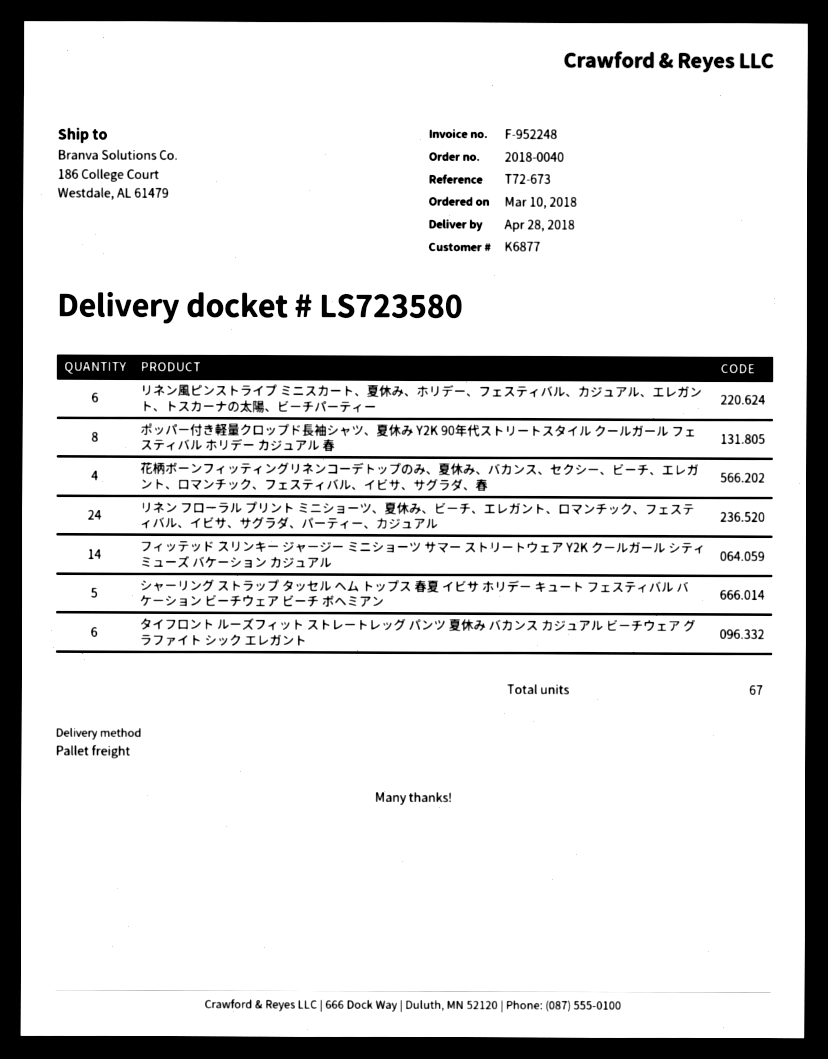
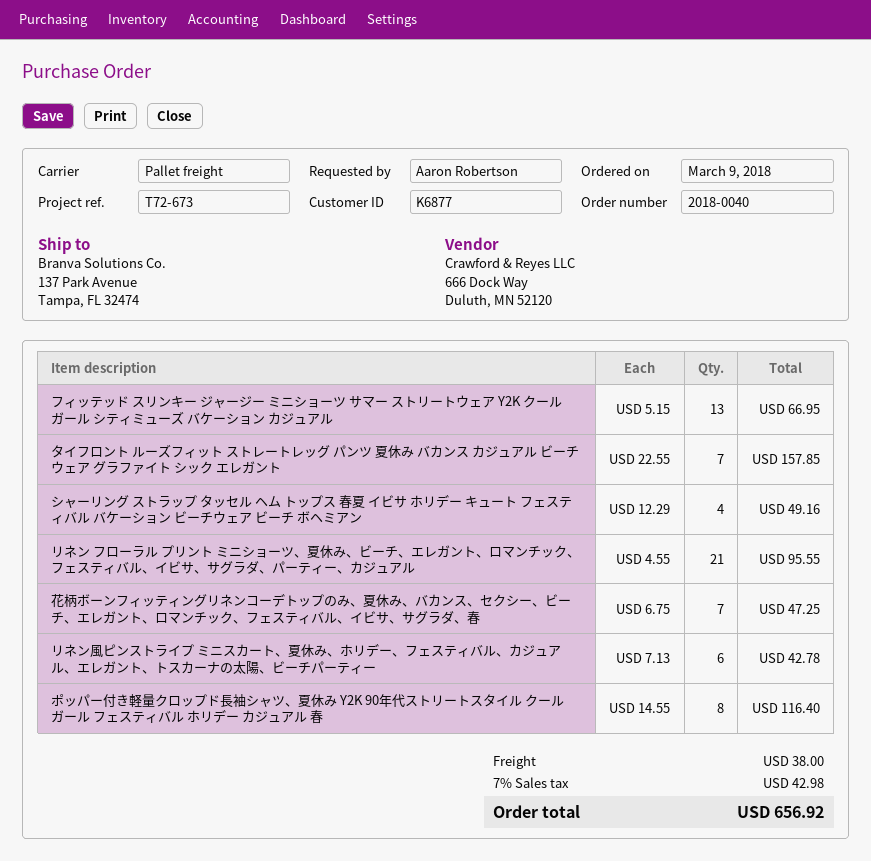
order date: 2018-03-10 -> 2018-03-09
ship to: 186 College Court, Westdale, AL 61479 -> 137 Park Avenue, Tampa, FL 32474
花柄ボーンフィッティングリネンコーデトップのみ、夏休み、バカンス、セクシー、ビーチ、エレガント、ロマンチック、フェスティバル、イビサ、サグラダ、春: 4 -> 7
リネン フローラル プリント ミニショーツ、夏休み、ビーチ、エレガント、ロマンチック、フェスティバル、イビサ、サグラダ、パーティー、カジュアル: 24 -> 21
フィッテッド スリンキー ジャージー ミニショーツ サマー ストリートウェア Y2K クールガール シティミューズ バケーション カジュアル: 14 -> 13
シャーリング ストラップ タッセル ヘム トップス 春夏 イビサ ホリデー キュート フェスティバル バケーション ビーチウェア ビーチ ボヘミアン: 5 -> 4
タイフロント ルーズフィット ストレートレッグ パンツ 夏休み バカンス カジュアル ビーチウェア グラファイト シック エレガント: 6 -> 7

